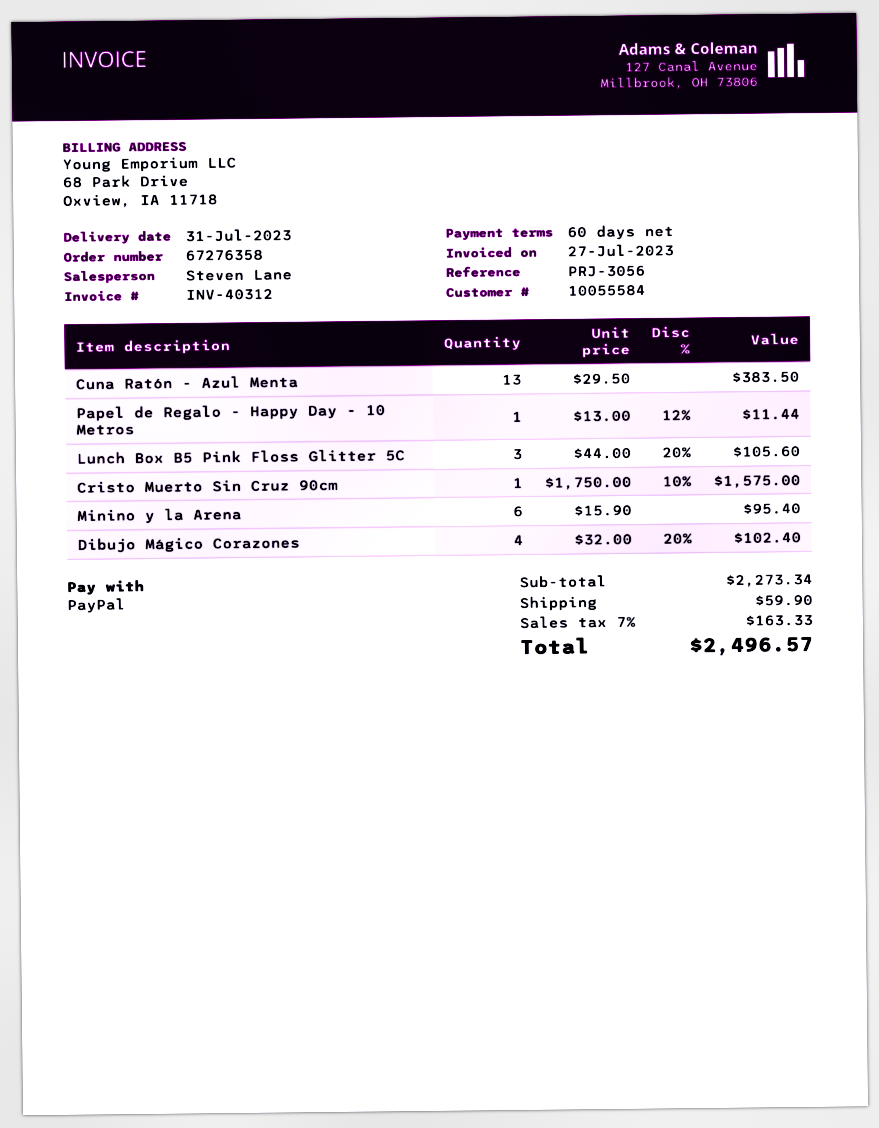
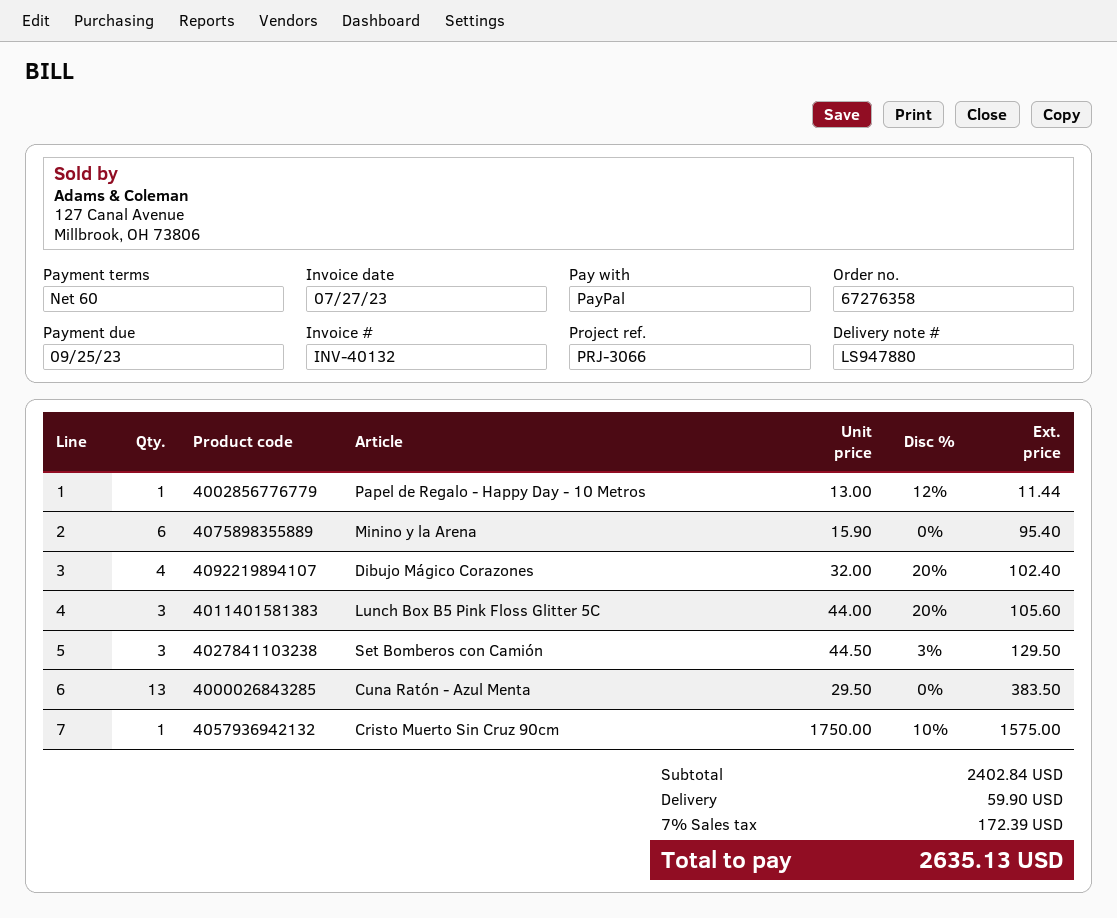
invoice number: INV-40312 -> INV-40132
reference: PRJ-3056 -> PRJ-3066
Set Bomberos con Camión: none -> 3 x 44.50 - 3% = 129.50
subtotal: 2273.34 -> 2402.84
tax: 7% = 163.33 -> 7% = 172.39
total: 2496.57 -> 2635.13

